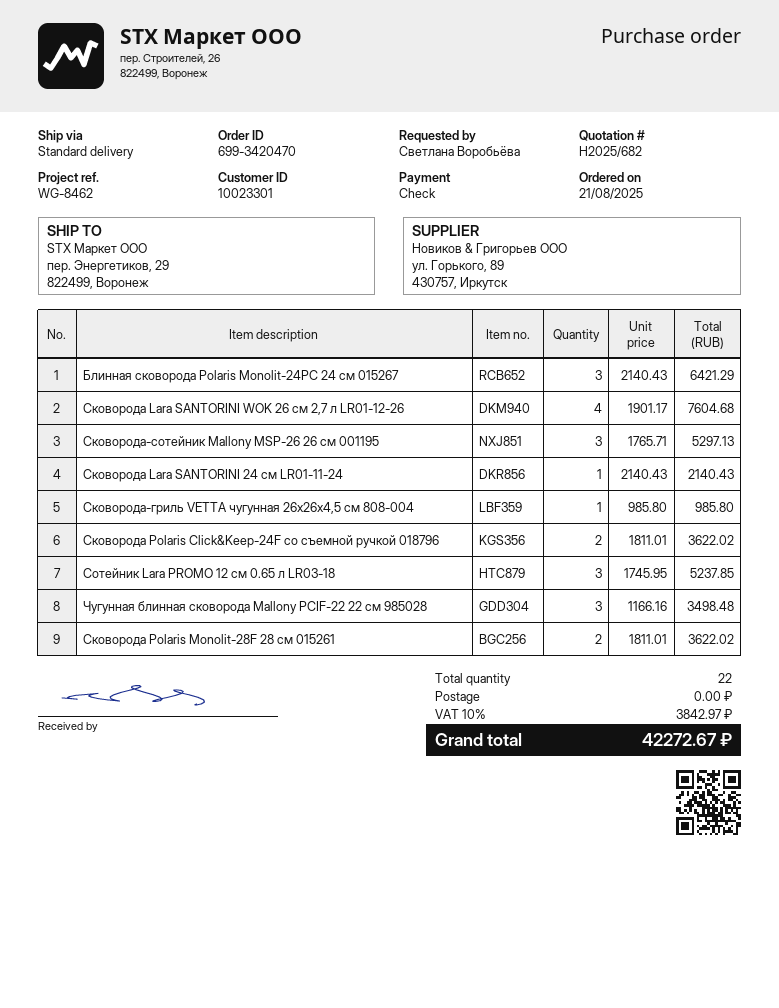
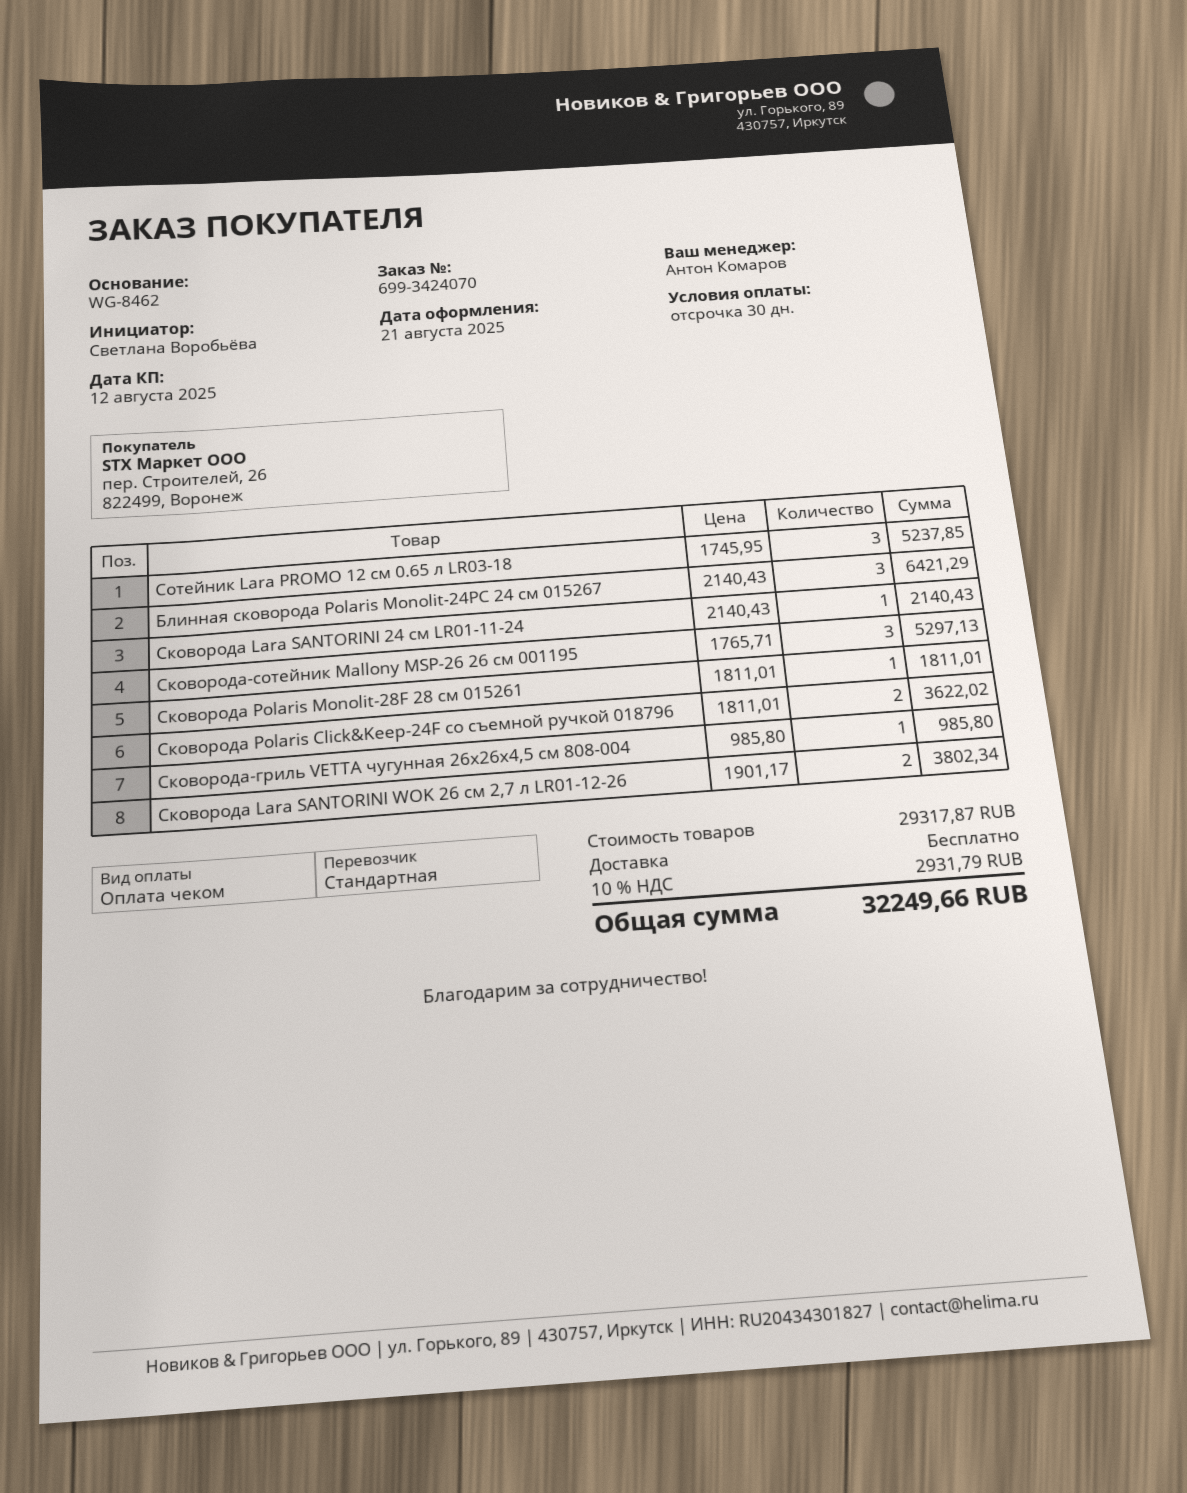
order number: 699-3420470 -> 699-3424070
Сковорода Lara SANTORINI WOK 26 см 2,7 л LR01-12-26: 4 x 1901.17 = 7604.68 -> 2 x 1901.17 = 3802.34
Чугунная блинная сковорода Mallony PCIF-22 22 см 985028: 3 x 1166.16 = 3498.48 -> none
Сковорода Polaris Monolit-28F 28 см 015261: 2 x 1811.01 = 3622.02 -> 1 x 1811.01 = 1811.01
tax: 10% = 3842.97 -> 10% = 2931.79
total: 42272.67 -> 32249.66

